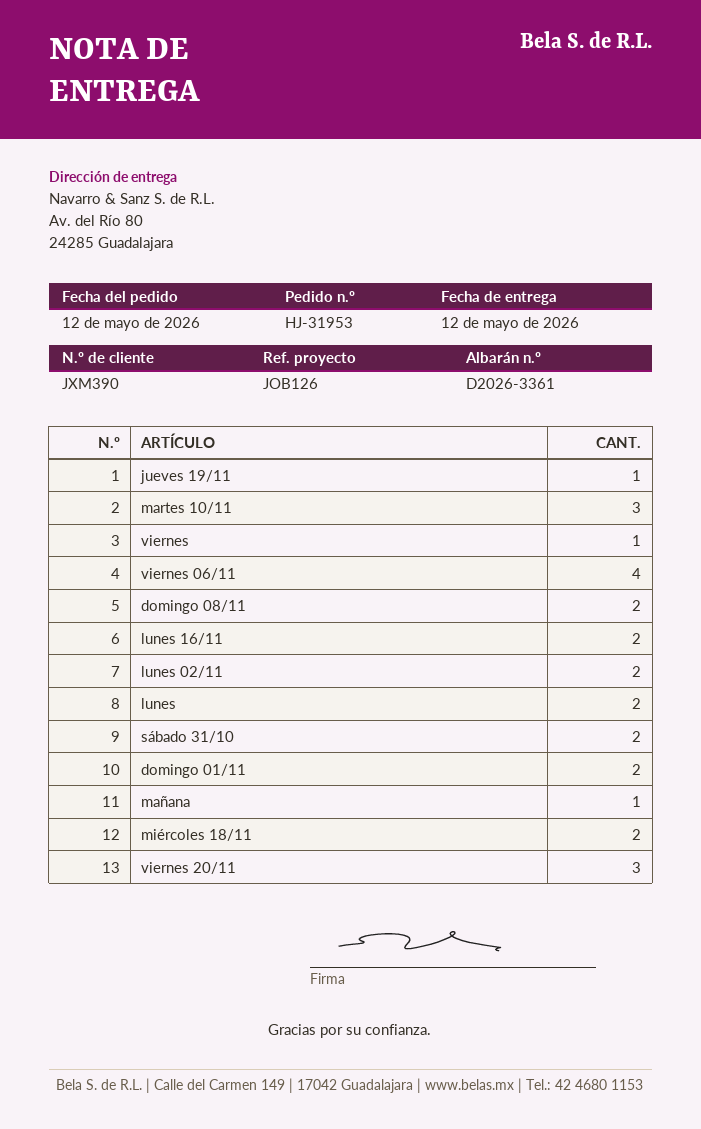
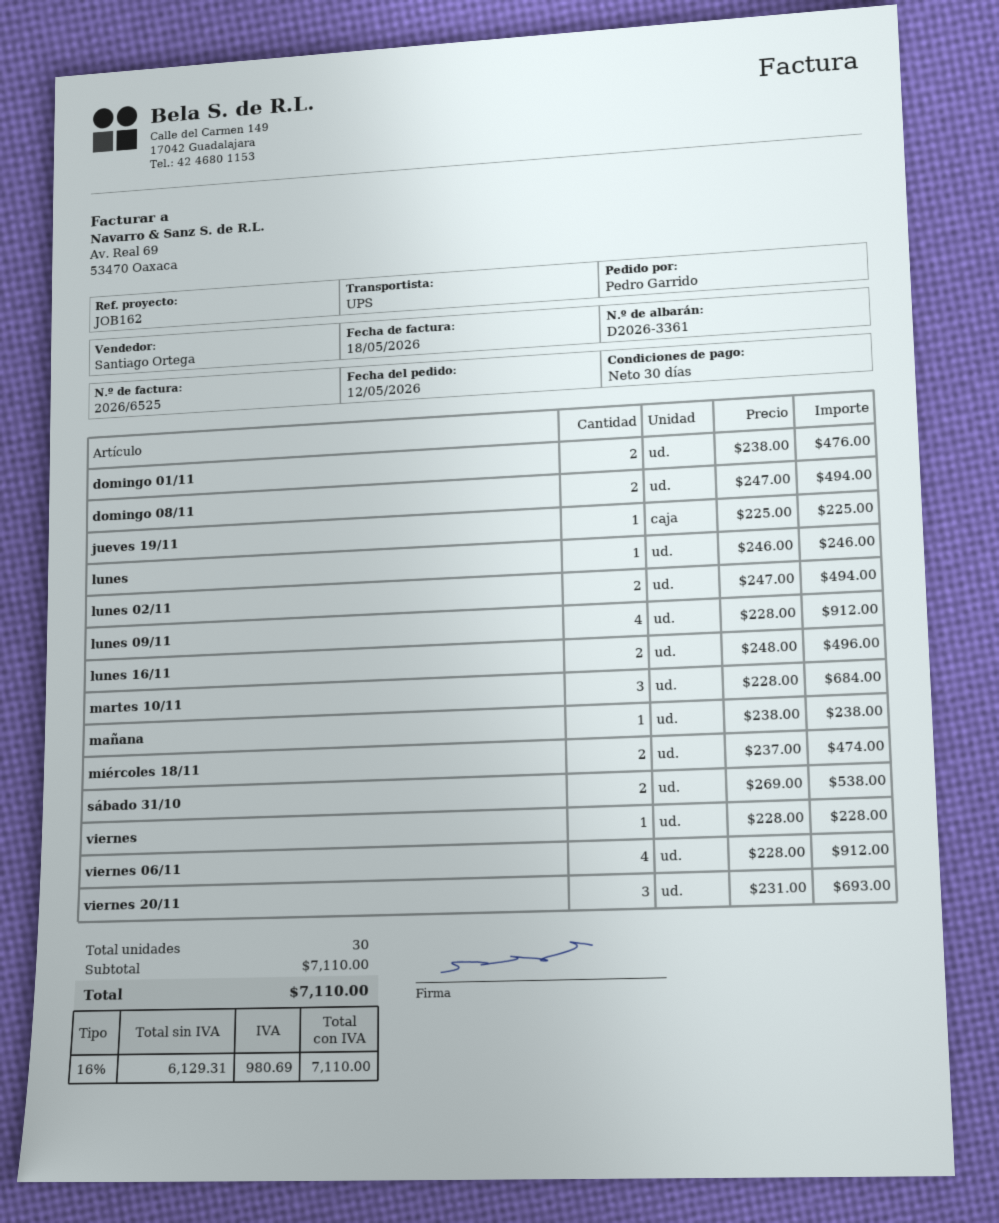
reference: JOB126 -> JOB162
lunes: 2 -> 1
lunes 09/11: none -> 4

